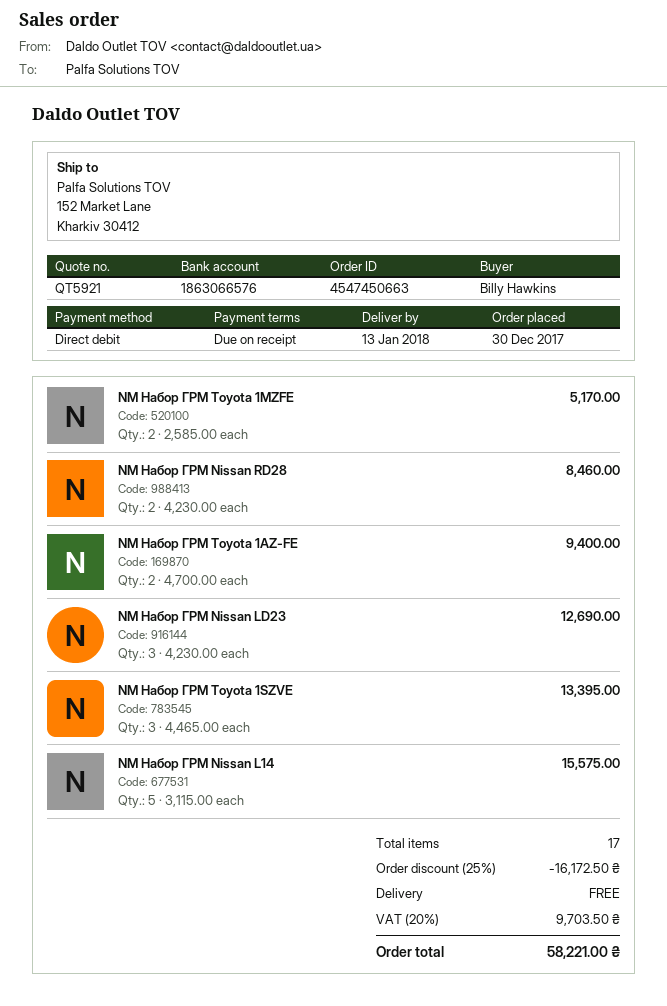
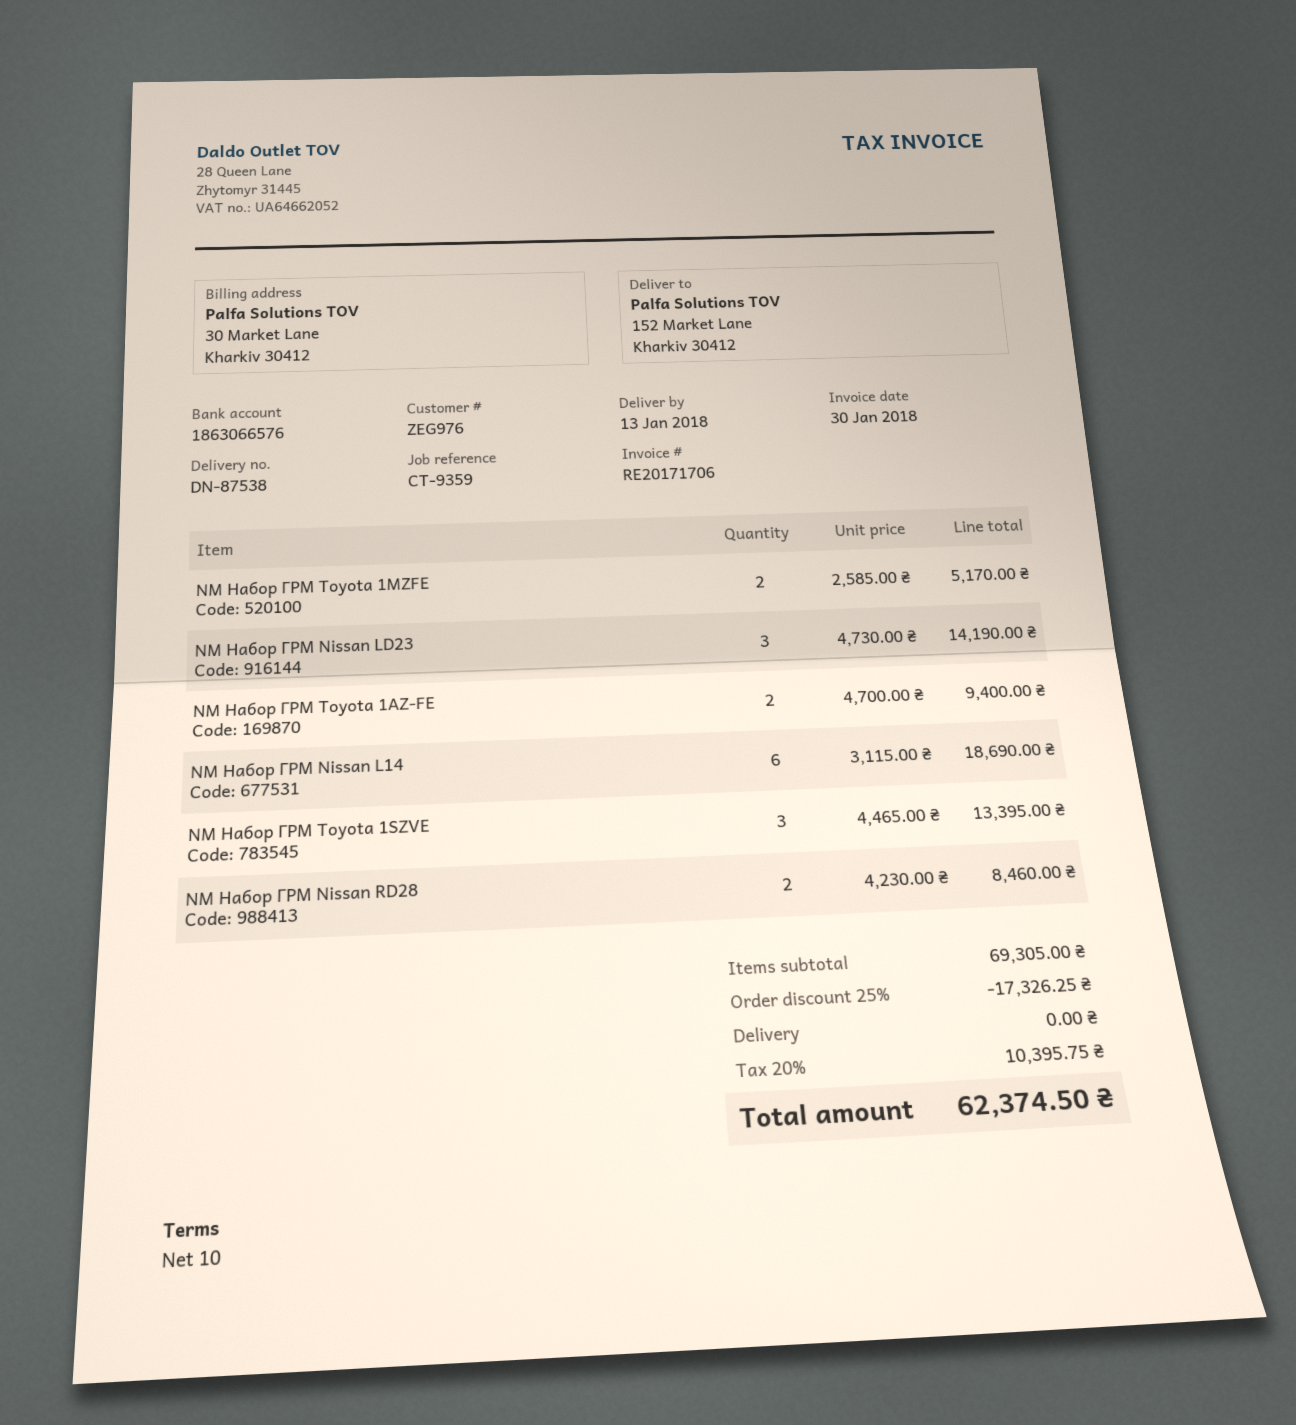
payment terms: on receipt -> 10 days
NM Набор ГРМ Nissan LD23: 3 x 4230.00 = 12690.00 -> 3 x 4730.00 = 14190.00
NM Набор ГРМ Nissan L14: 5 x 3115.00 = 15575.00 -> 6 x 3115.00 = 18690.00
discount: 25% = 16172.50 -> 25% = 17326.25
tax: 20% = 9703.50 -> 20% = 10395.75
total: 58221.00 -> 62374.50

